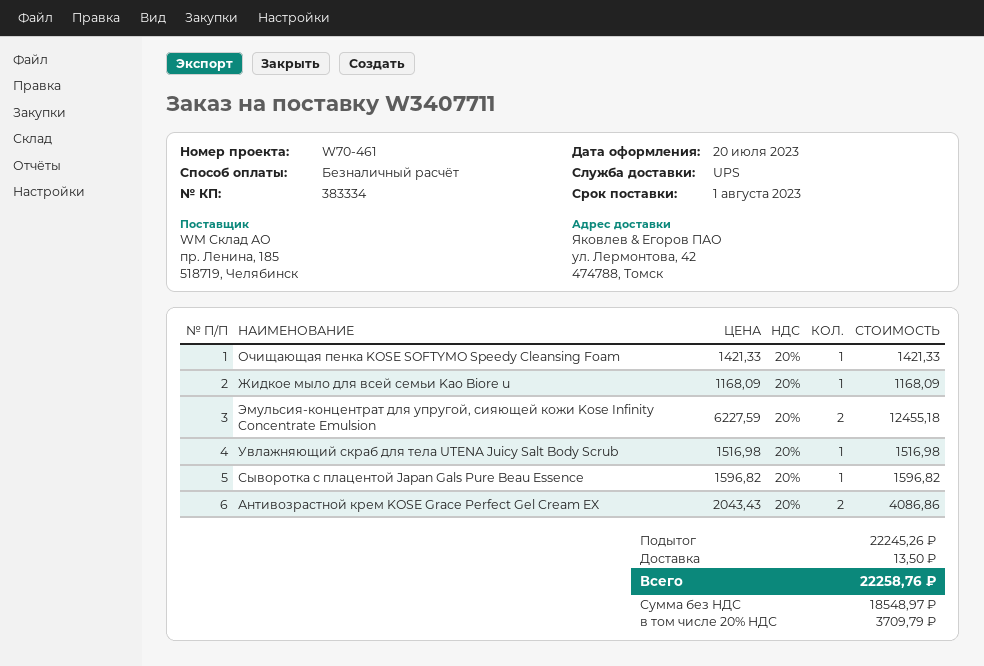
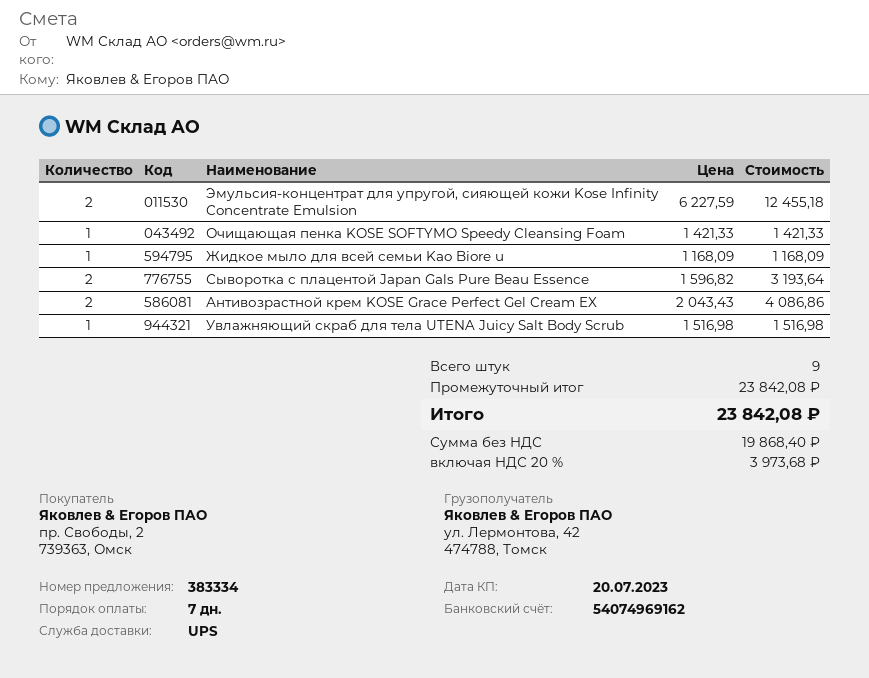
Сыворотка с плацентой Japan Gals Pure Beau Essence: 1 x 1596.82 = 1596.82 -> 2 x 1596.82 = 3193.64
subtotal: 22245.26 -> 23842.08
shipping: 13.50 -> none
net: 18548.97 -> 19868.40
tax: 20% = 3709.79 -> 20% = 3973.68
total: 22258.76 -> 23842.08

